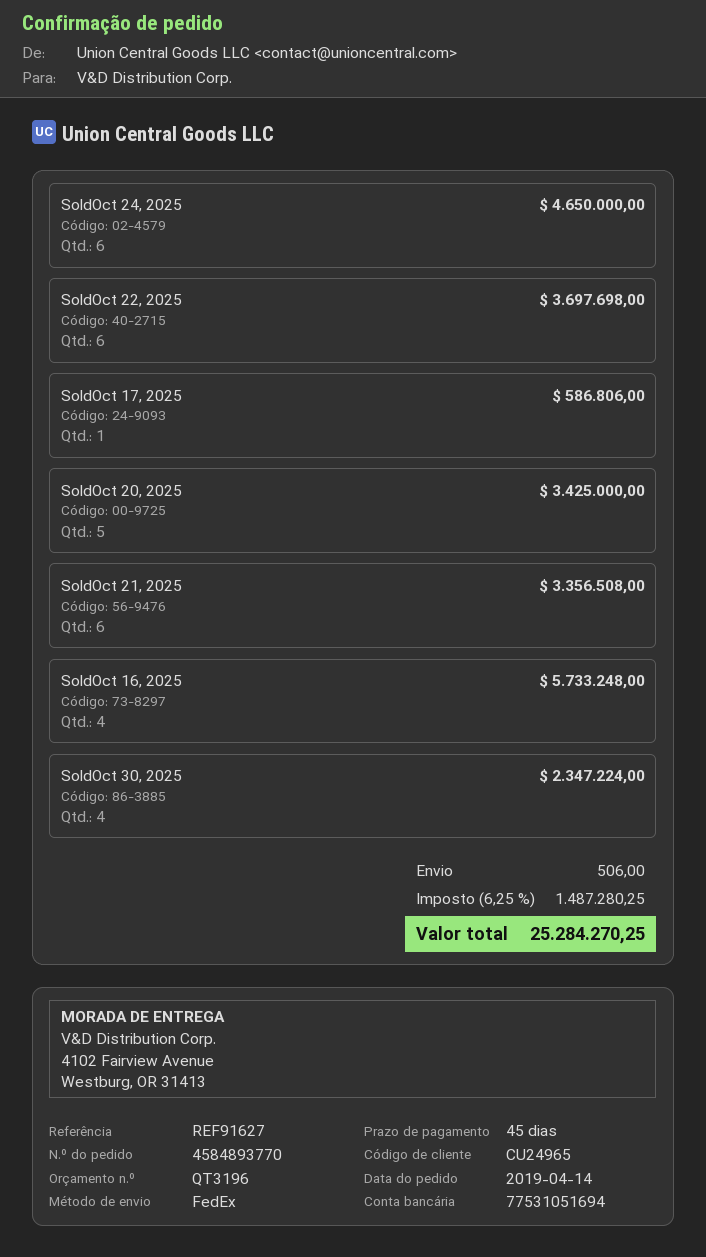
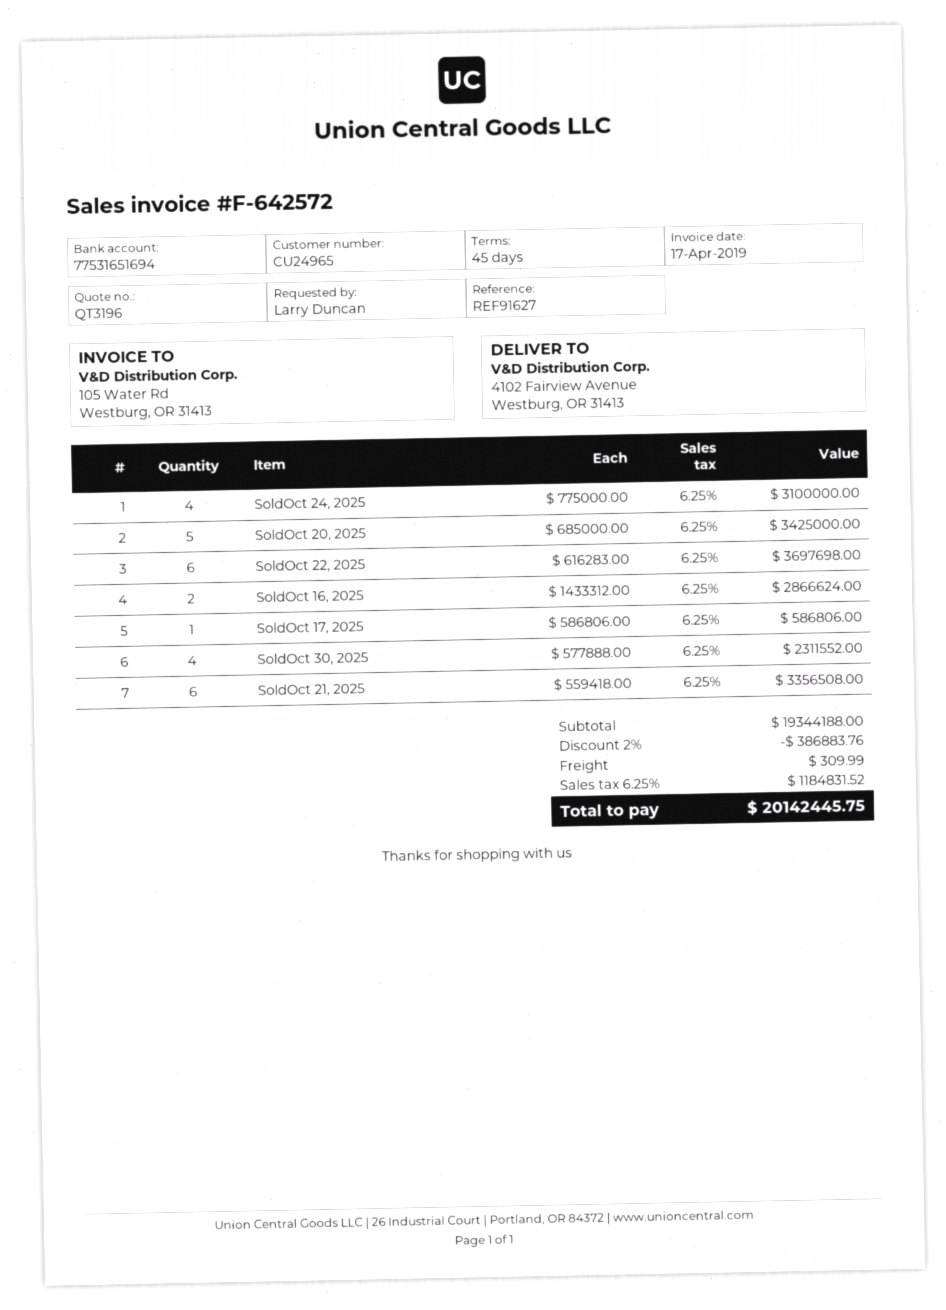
bank account: 77531051694 -> 77531651694
SoldOct 24, 2025: 6 for 4650000.00 -> 4 for 3100000.00
SoldOct 16, 2025: 4 for 5733248.00 -> 2 for 2866624.00
SoldOct 30, 2025: 4 for 2347224.00 -> 4 for 2311552.00
discount: none -> 2% = 386883.76
shipping: 506.00 -> 309.99
tax: 6.25% = 1487280.25 -> 6.25% = 1184831.52
total: 25284270.25 -> 20142445.75

